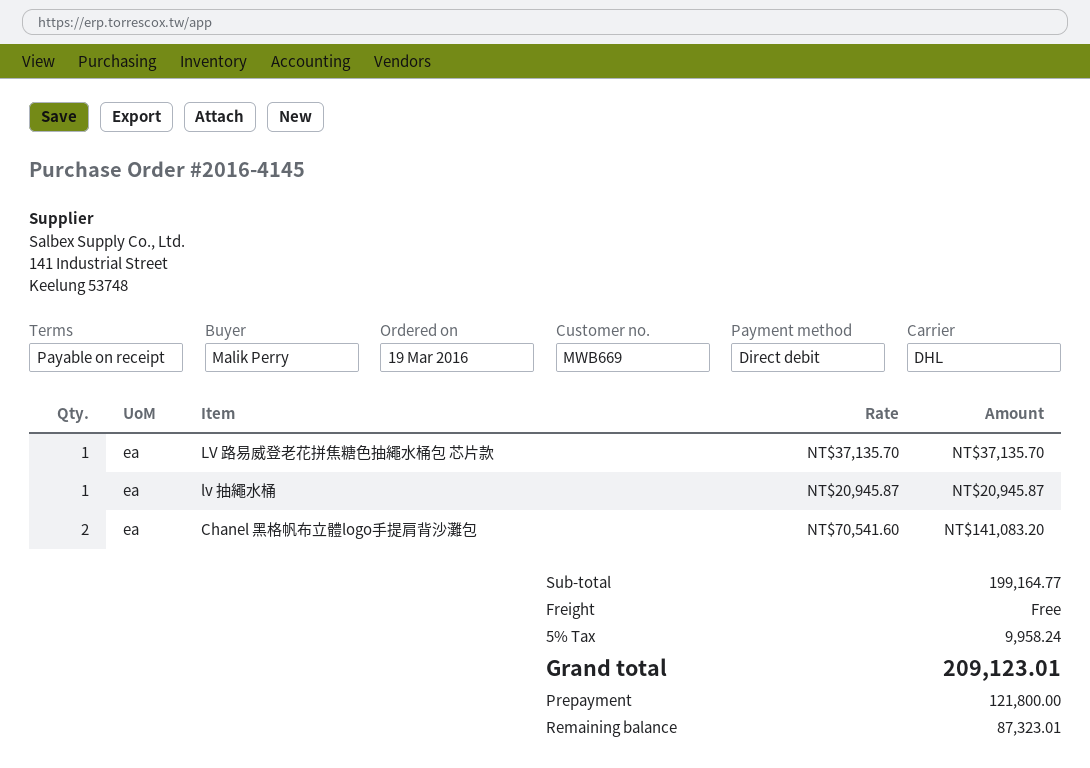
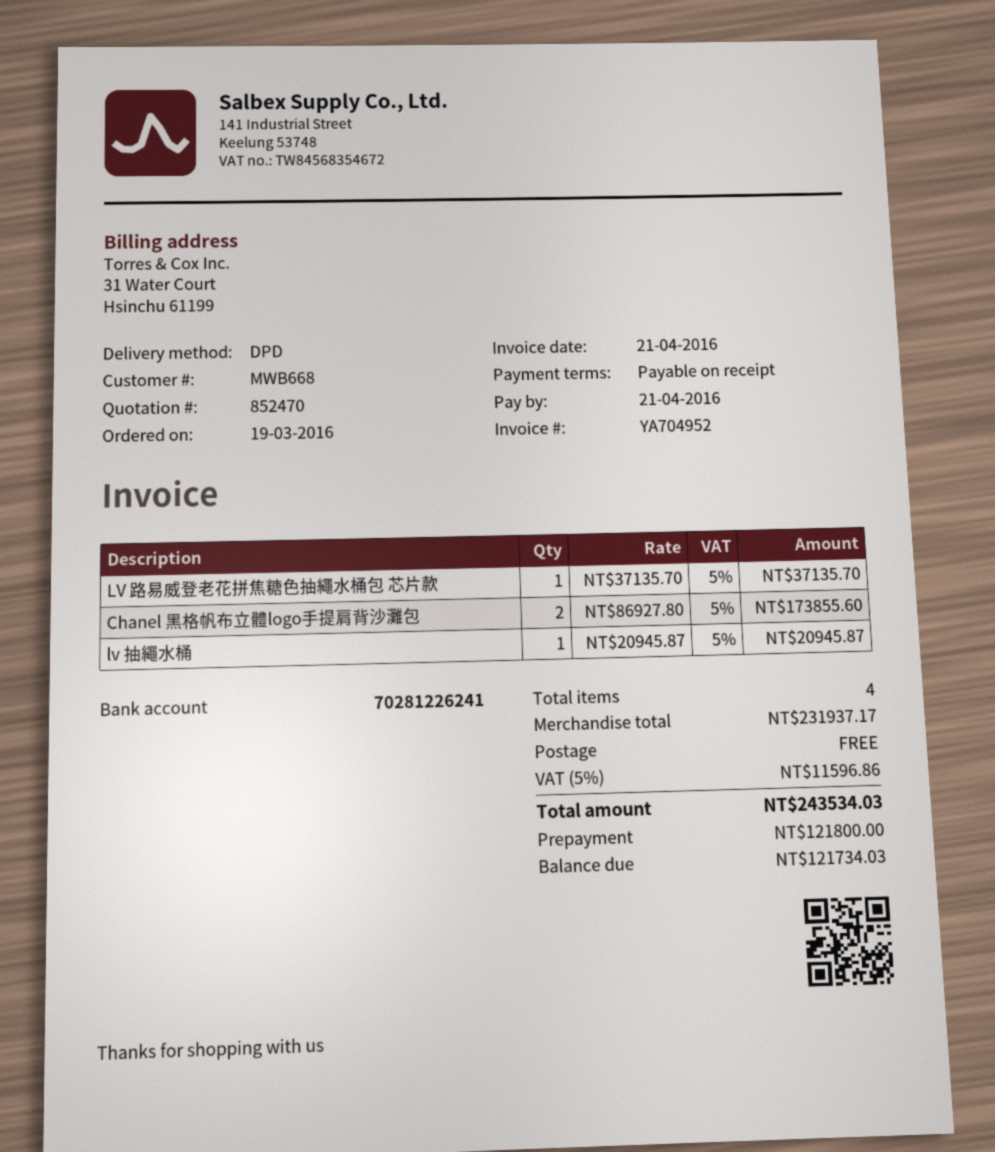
customer number: MWB669 -> MWB668
shipping method: DHL -> DPD
Chanel 黑格帆布立體logo手提肩背沙灘包: 2 x 70541.60 = 141083.20 -> 2 x 86927.80 = 173855.60
subtotal: 199164.77 -> 231937.17
tax: 5% = 9958.24 -> 5% = 11596.86
total: 209123.01 -> 243534.03
balance: 87323.01 -> 121734.03

